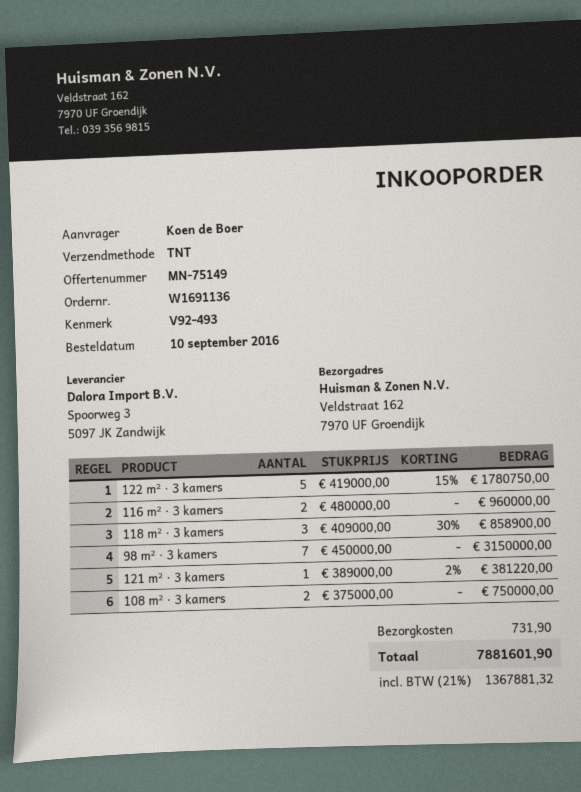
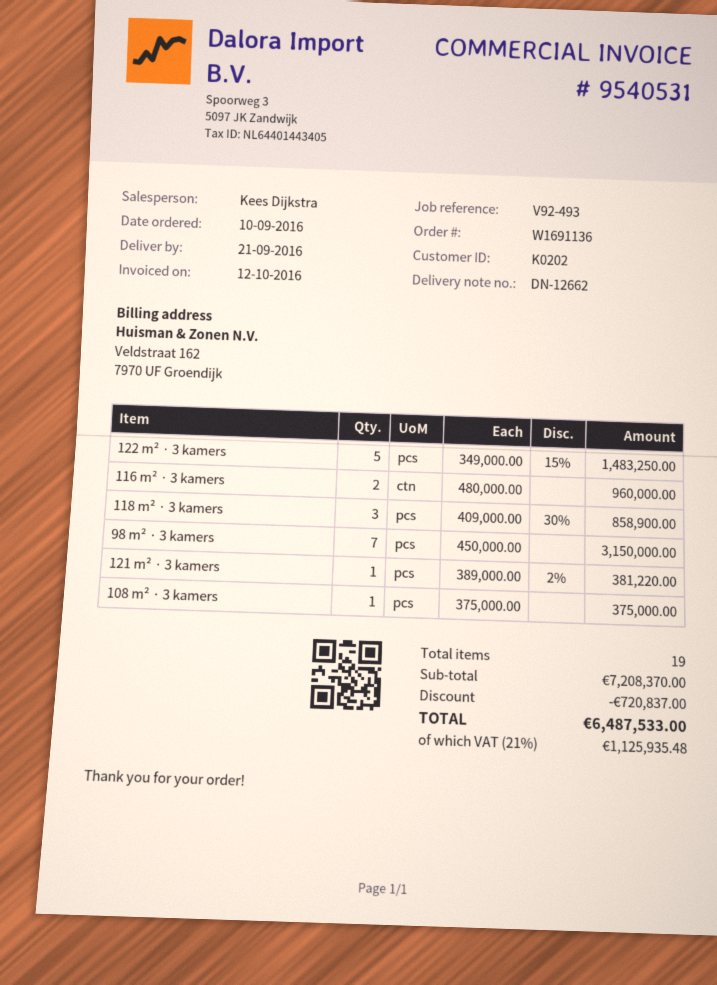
122 m² · 3 kamers: 5 x 419000.00 - 15% = 1780750.00 -> 5 x 349000.00 - 15% = 1483250.00
108 m² · 3 kamers: 2 x 375000.00 = 750000.00 -> 1 x 375000.00 = 375000.00
discount: none -> 720837.00
shipping: 731.90 -> none
tax: 21% = 1367881.32 -> 21% = 1125935.48
total: 7881601.90 -> 6487533.00

